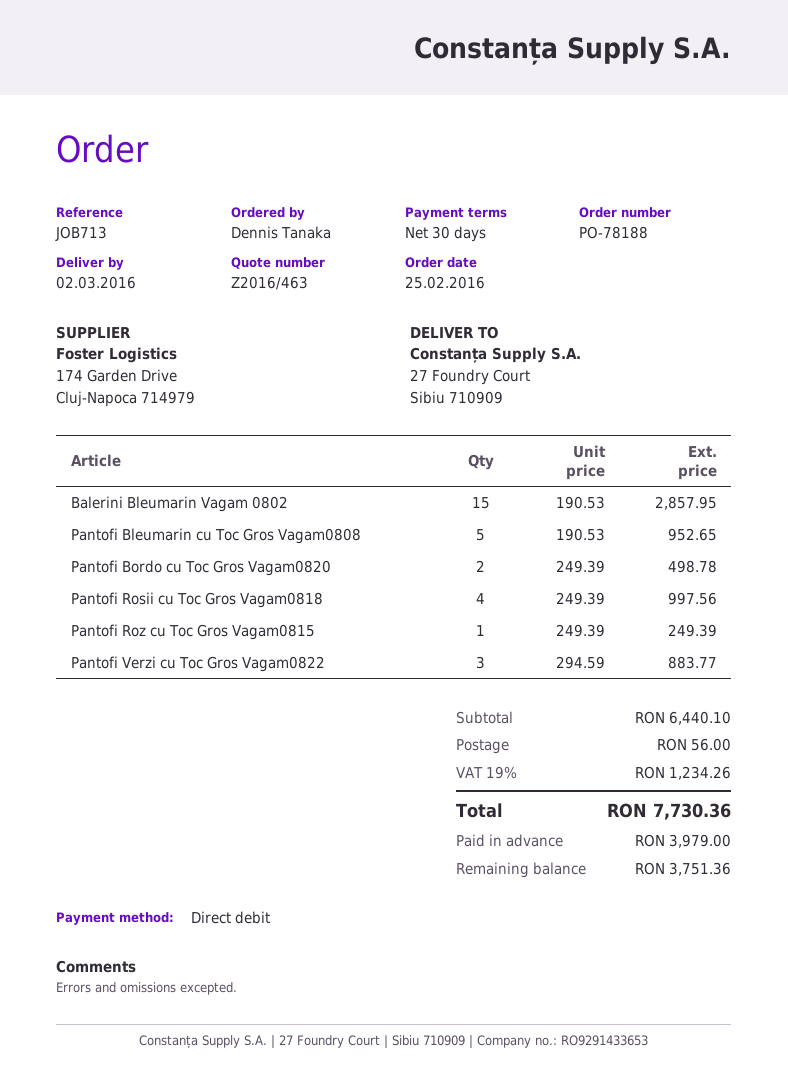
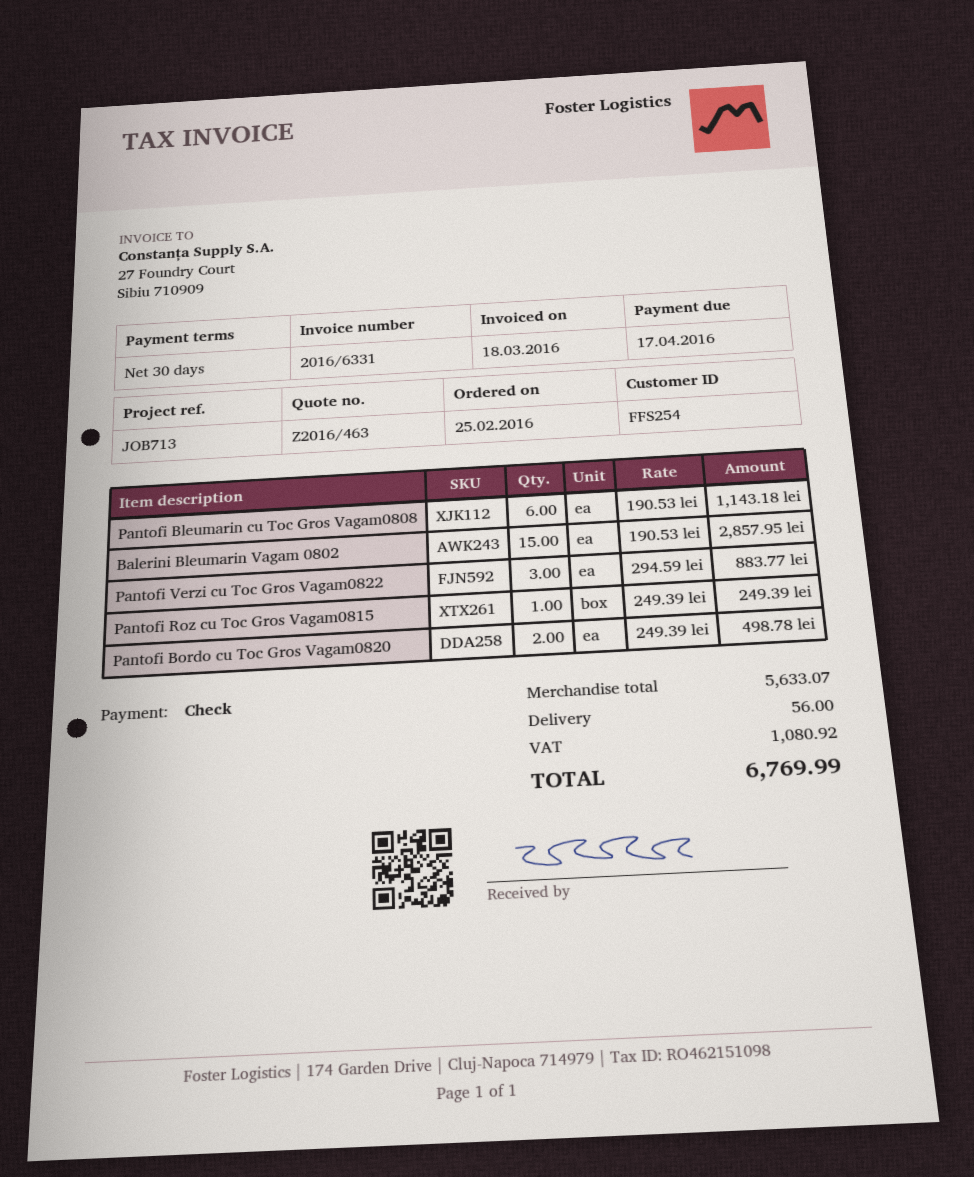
payment method: direct debit -> cheque
Pantofi Bleumarin cu Toc Gros Vagam0808: 5 x 190.53 = 952.65 -> 6 x 190.53 = 1143.18
Pantofi Rosii cu Toc Gros Vagam0818: 4 x 249.39 = 997.56 -> none
subtotal: 6440.10 -> 5633.07
tax: 1234.26 -> 1080.92
total: 7730.36 -> 6769.99

